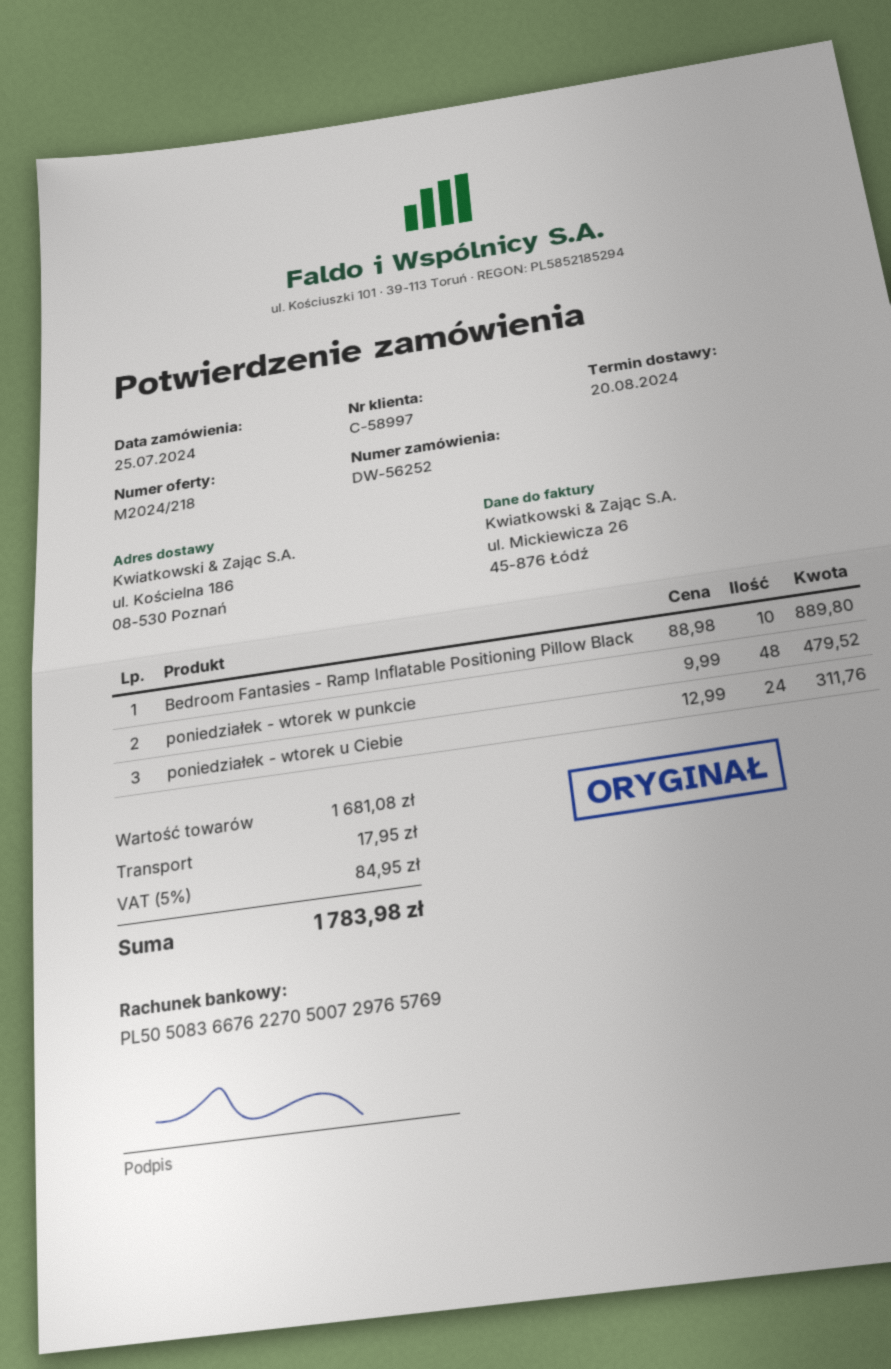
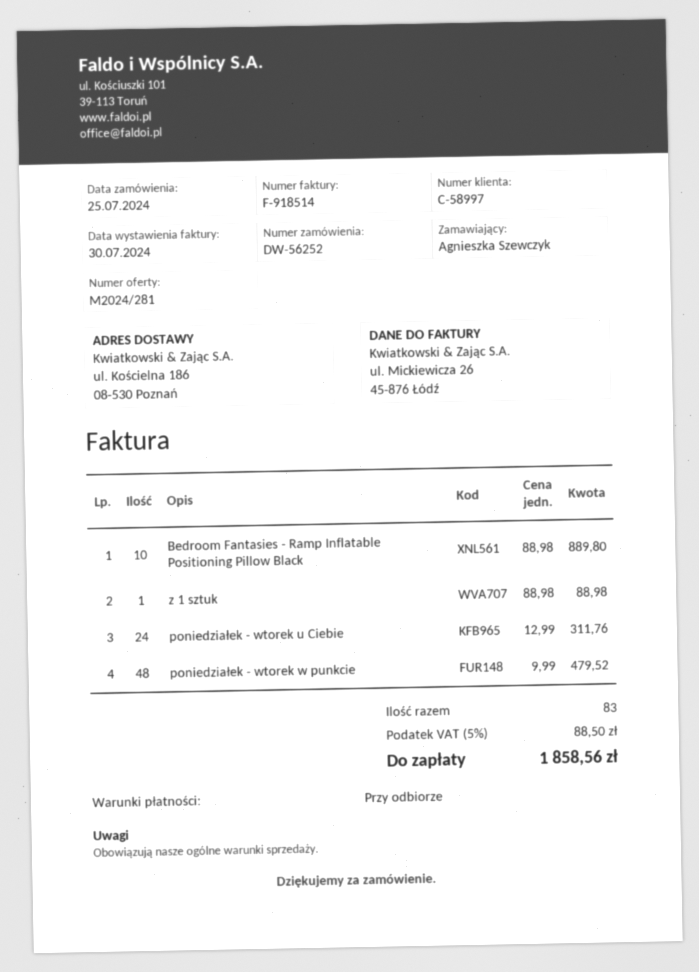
quote number: M2024/218 -> M2024/281
z 1 sztuk: none -> 1 x 88.98 = 88.98
shipping: 17.95 -> none
tax: 5% = 84.95 -> 5% = 88.50
total: 1783.98 -> 1858.56

